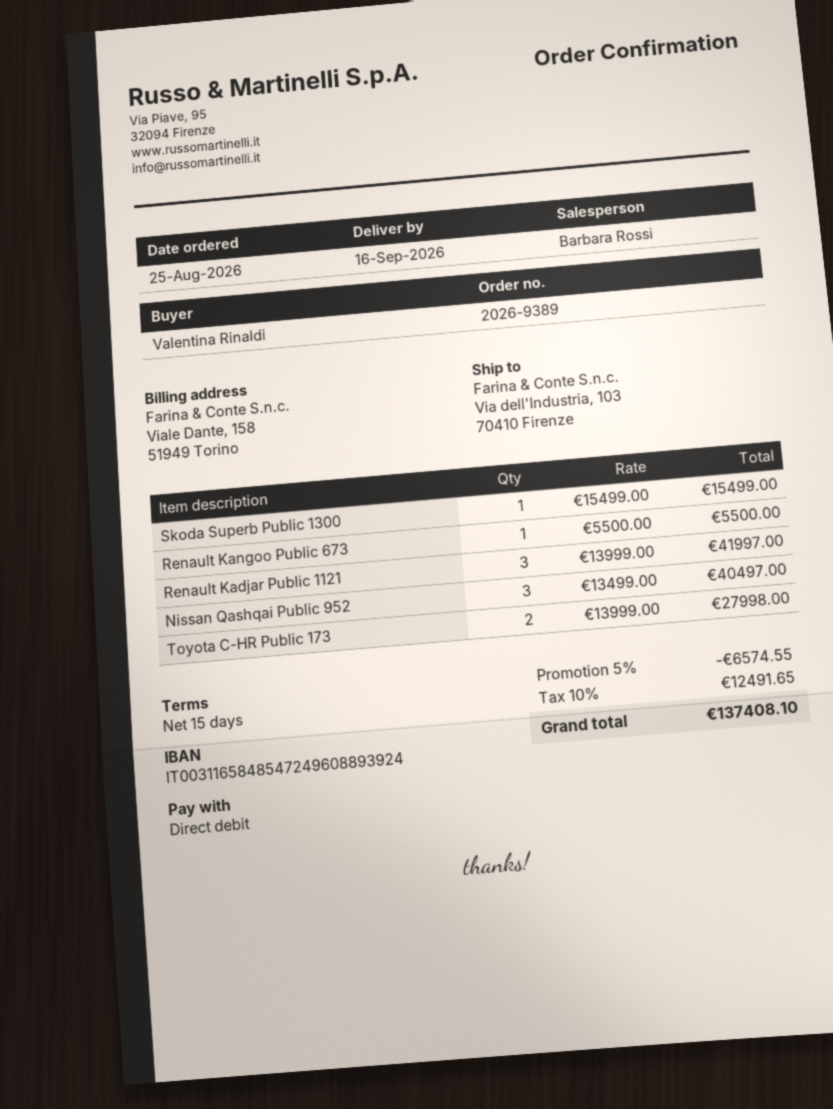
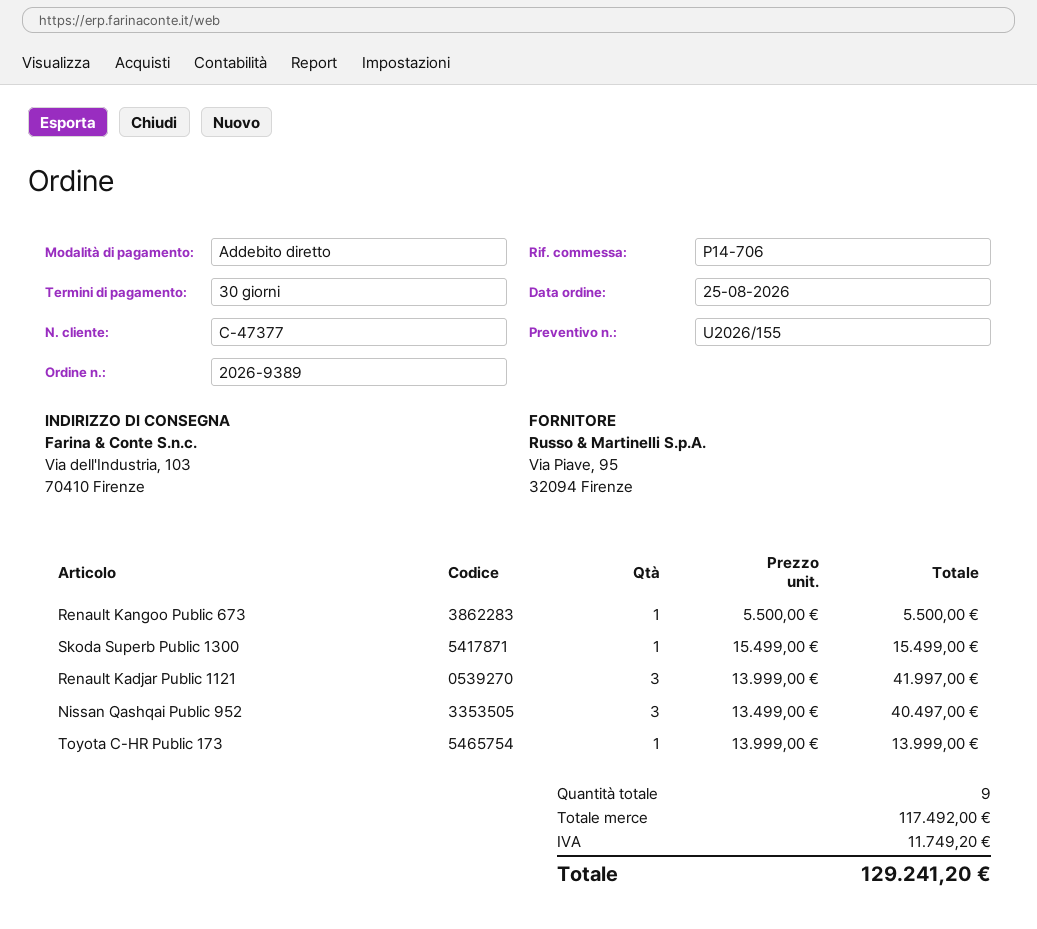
payment terms: 15 days -> 30 days
Toyota C-HR Public 173: 2 x 13999.00 = 27998.00 -> 1 x 13999.00 = 13999.00
discount: 5% = 6574.55 -> none
tax: 12491.65 -> 11749.20
total: 137408.10 -> 129241.20

